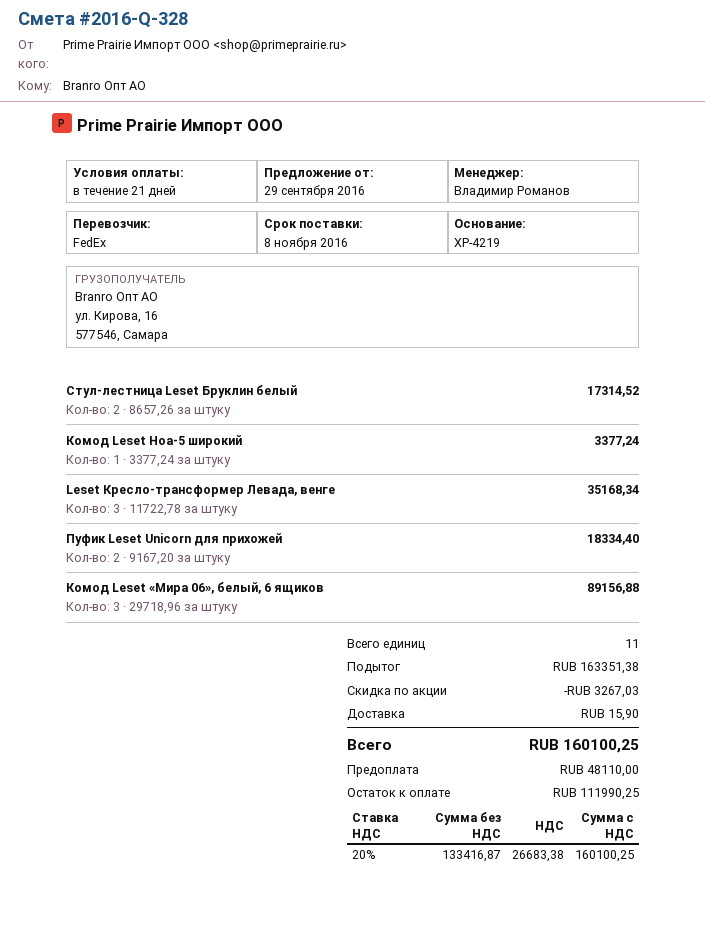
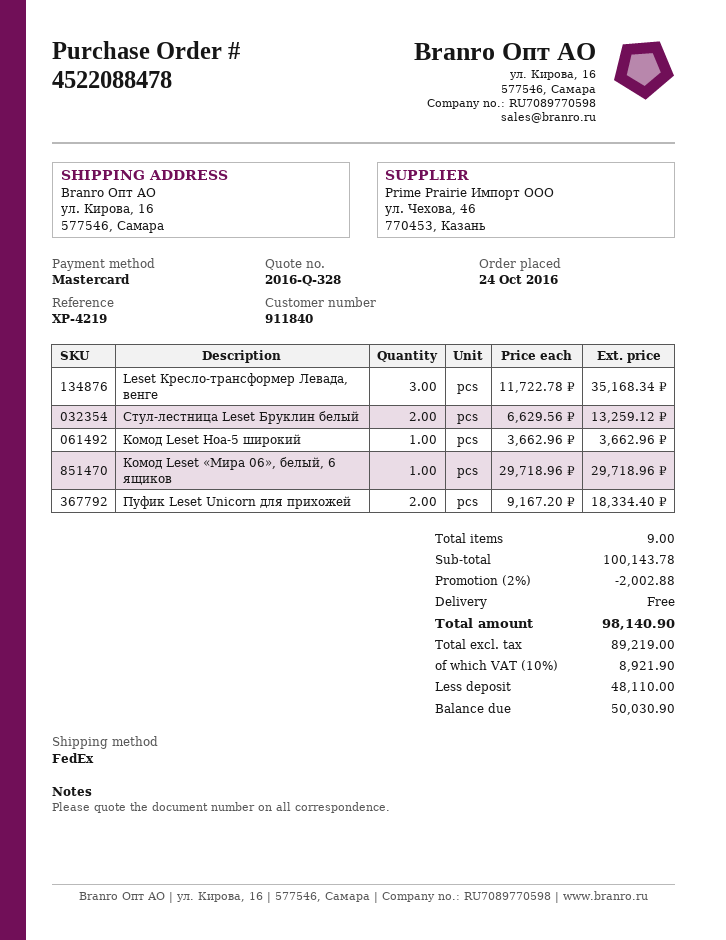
Стул-лестница Leset Бруклин белый: 2 x 8657.26 = 17314.52 -> 2 x 6629.56 = 13259.12
Комод Leset Ноа-5 широкий: 1 x 3377.24 = 3377.24 -> 1 x 3662.96 = 3662.96
Комод Leset «Мира 06», белый, 6 ящиков: 3 x 29718.96 = 89156.88 -> 1 x 29718.96 = 29718.96
total quantity: 11 -> 9
subtotal: 163351.38 -> 100143.78
discount: 3267.03 -> 2002.88
shipping: 15.90 -> 0.00
net: 133416.87 -> 89219.00
tax: 20% = 26683.38 -> 10% = 8921.90
total: 160100.25 -> 98140.90
balance: 111990.25 -> 50030.90

